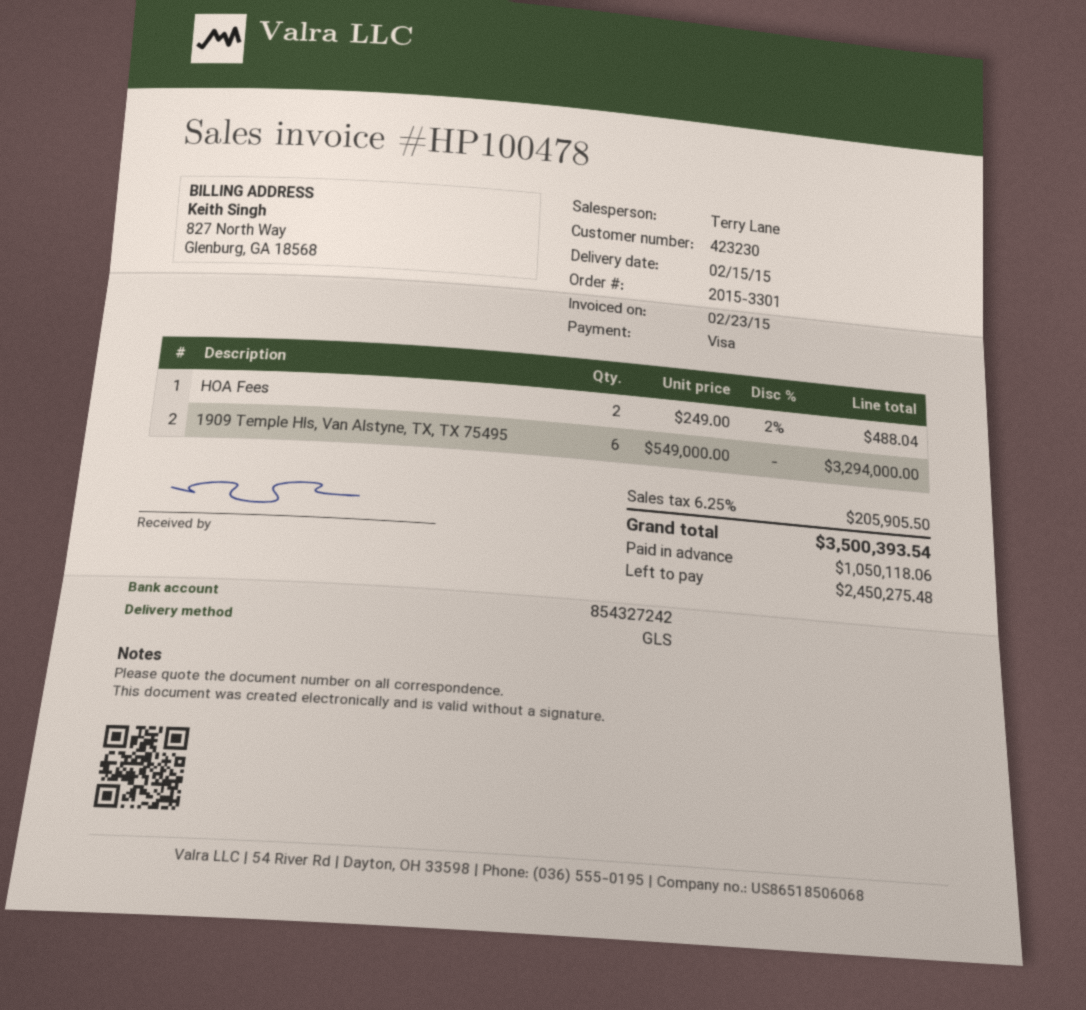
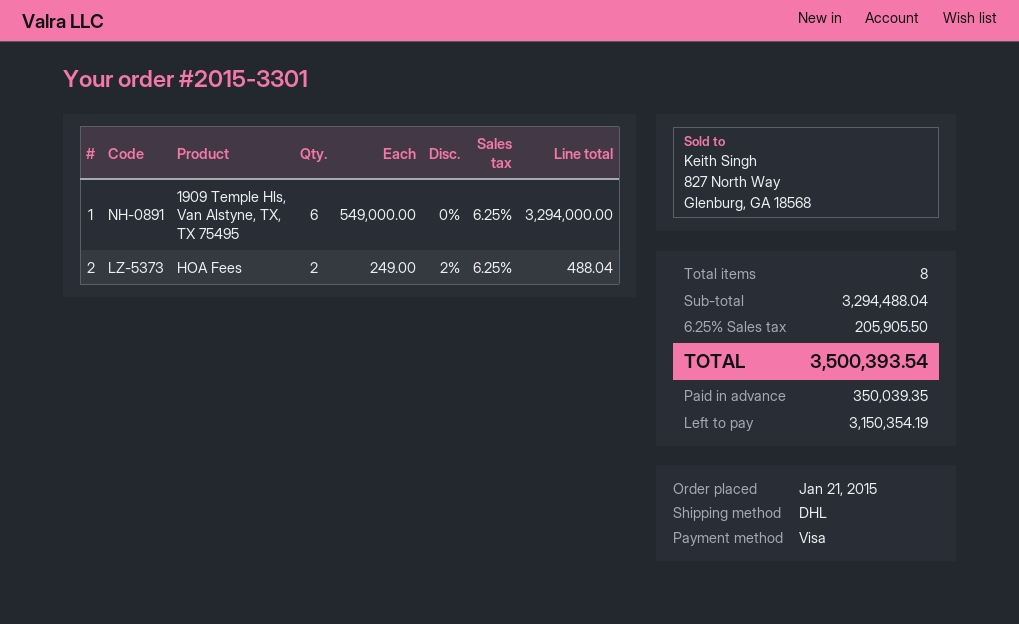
shipping method: GLS -> DHL
deposit: 1050118.06 -> 350039.35
balance: 2450275.48 -> 3150354.19

